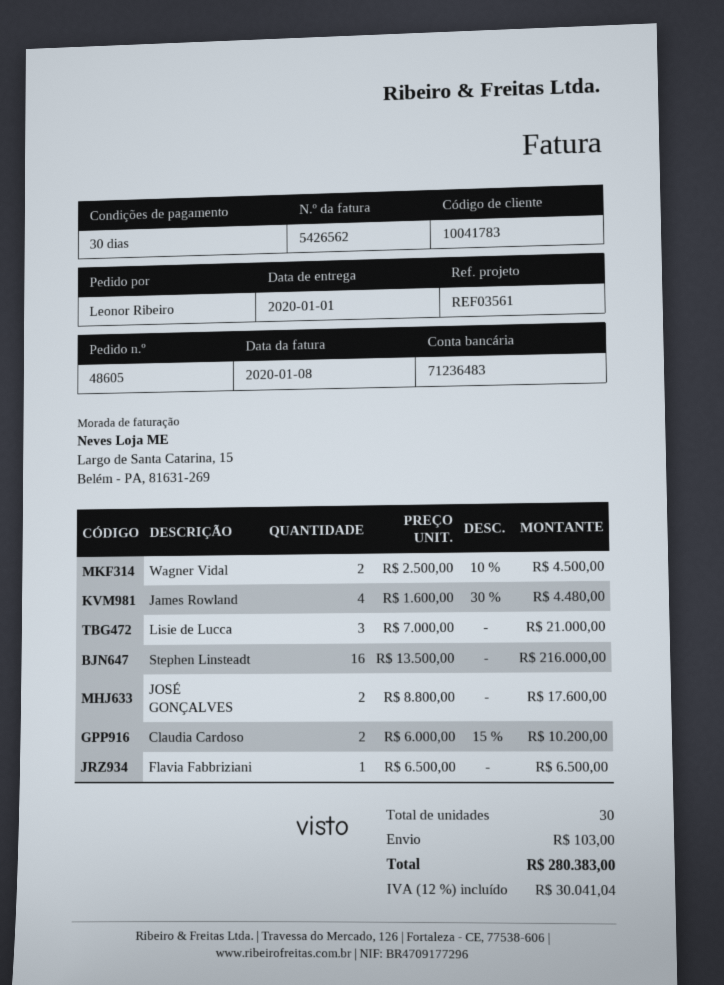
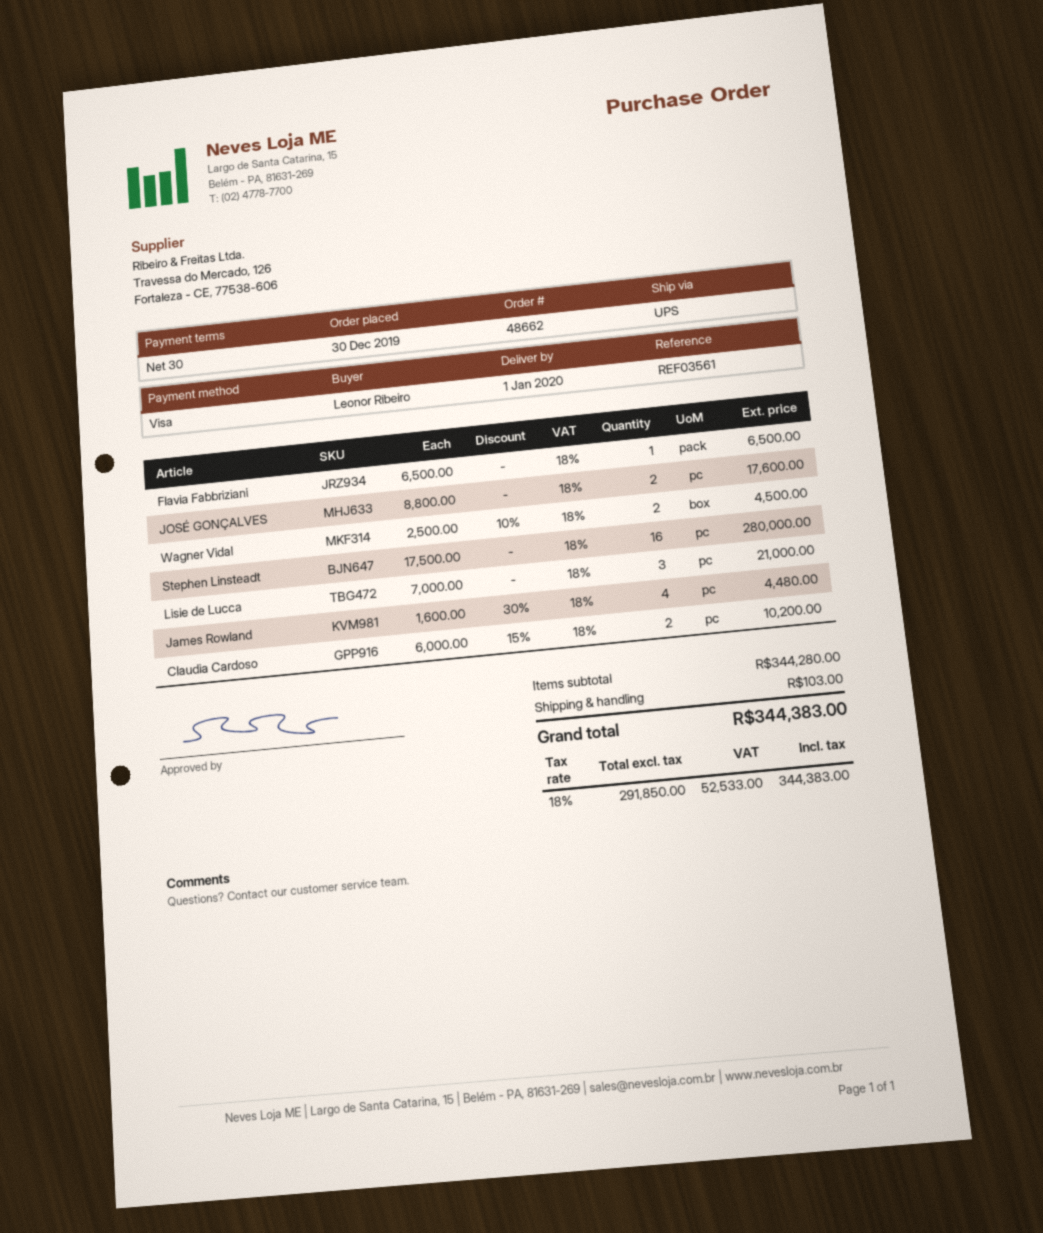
order number: 48605 -> 48662
Stephen Linsteadt: 16 x 13500.00 = 216000.00 -> 16 x 17500.00 = 280000.00
tax: 12% = 30041.04 -> 18% = 52533.00
total: 280383.00 -> 344383.00

